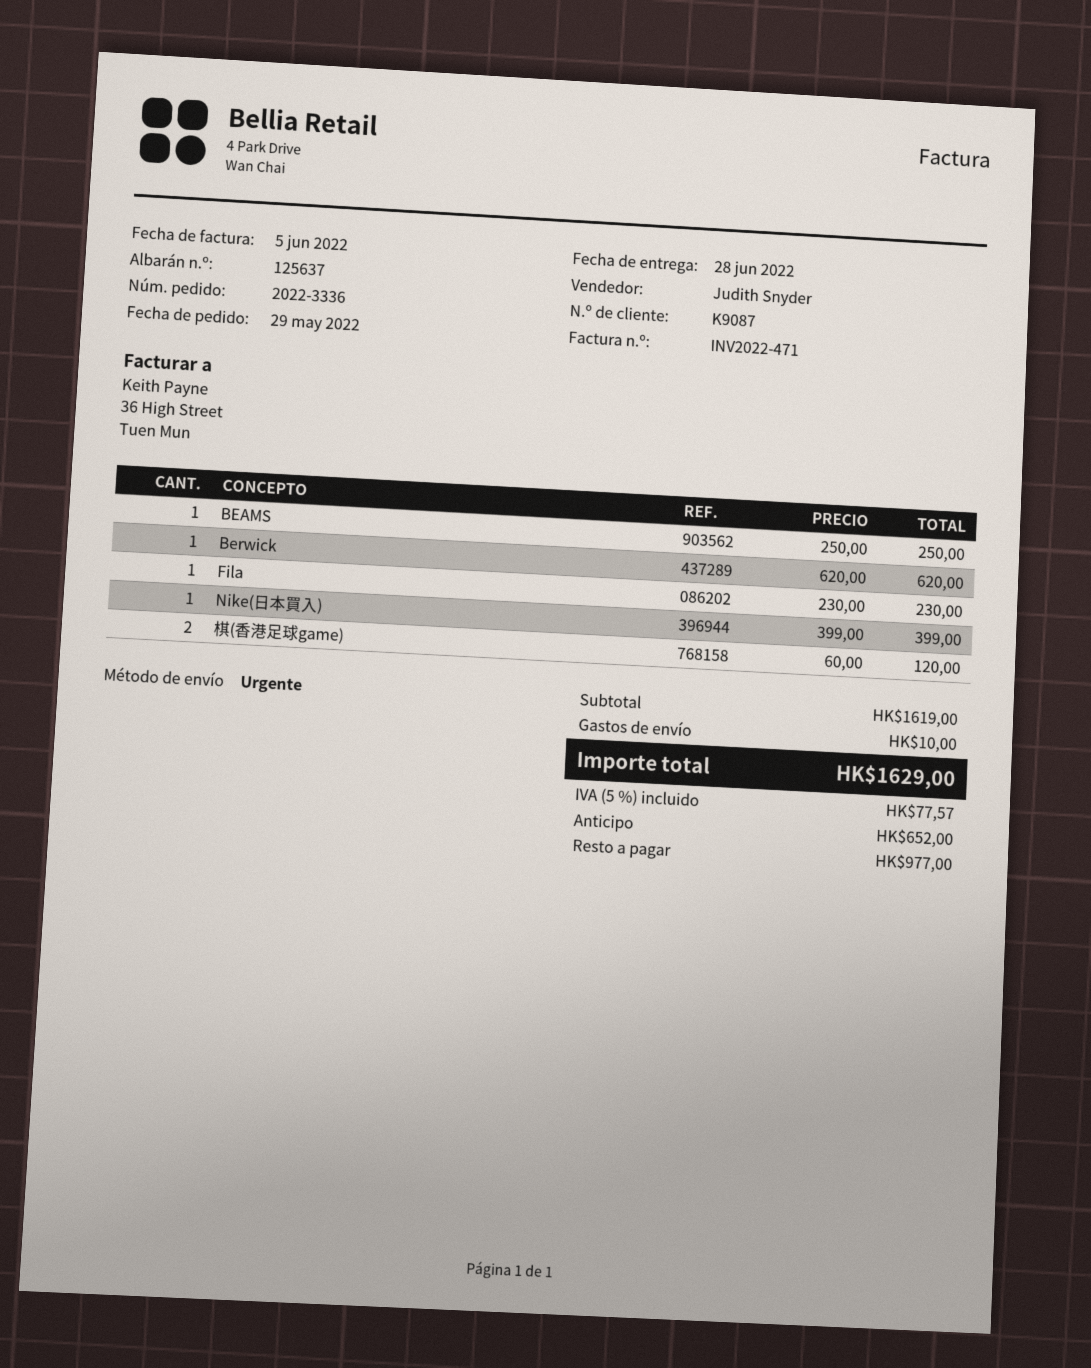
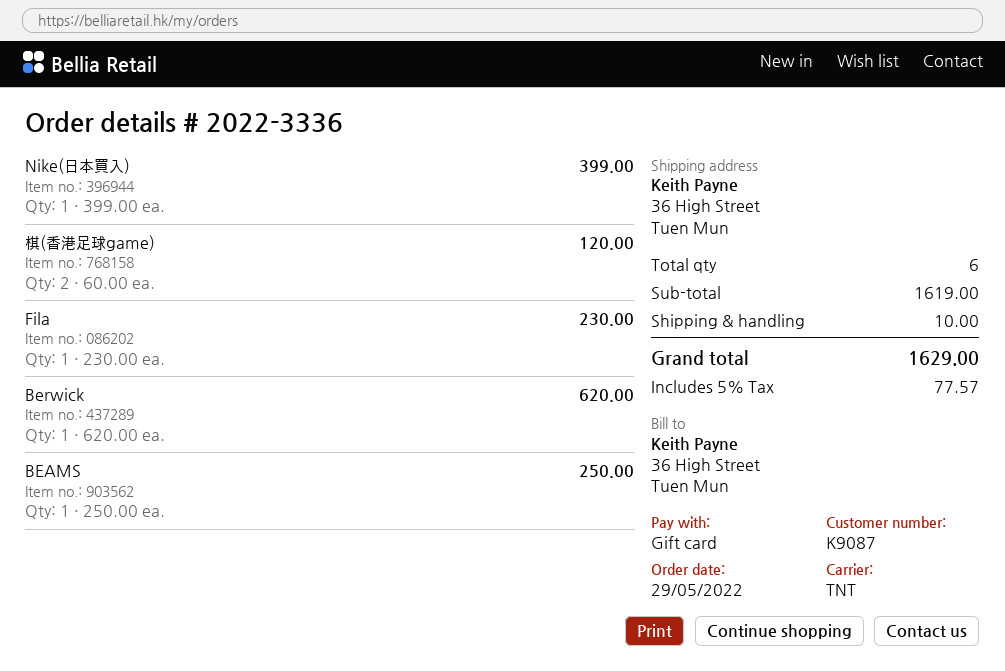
shipping method: express -> TNT

